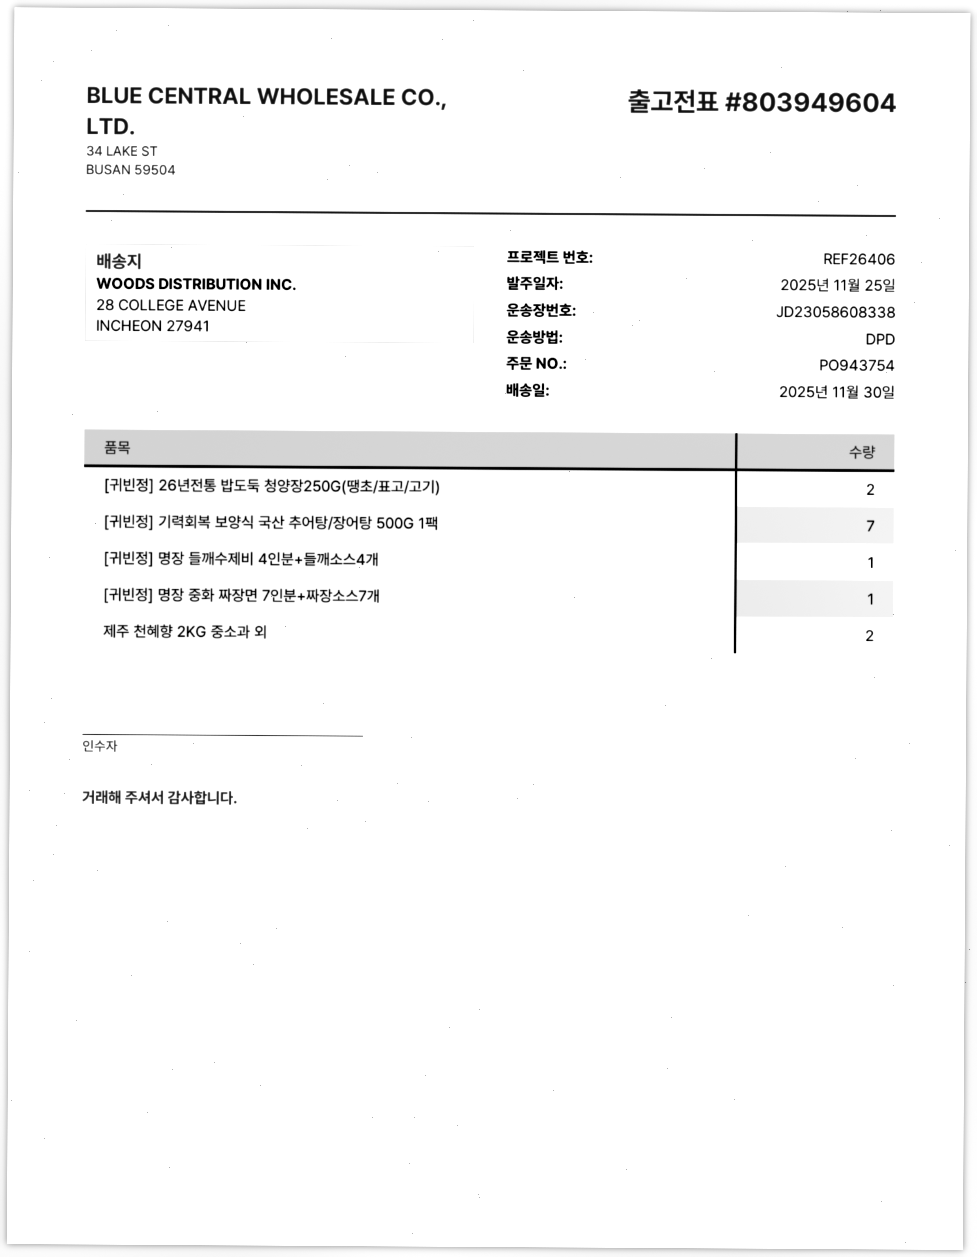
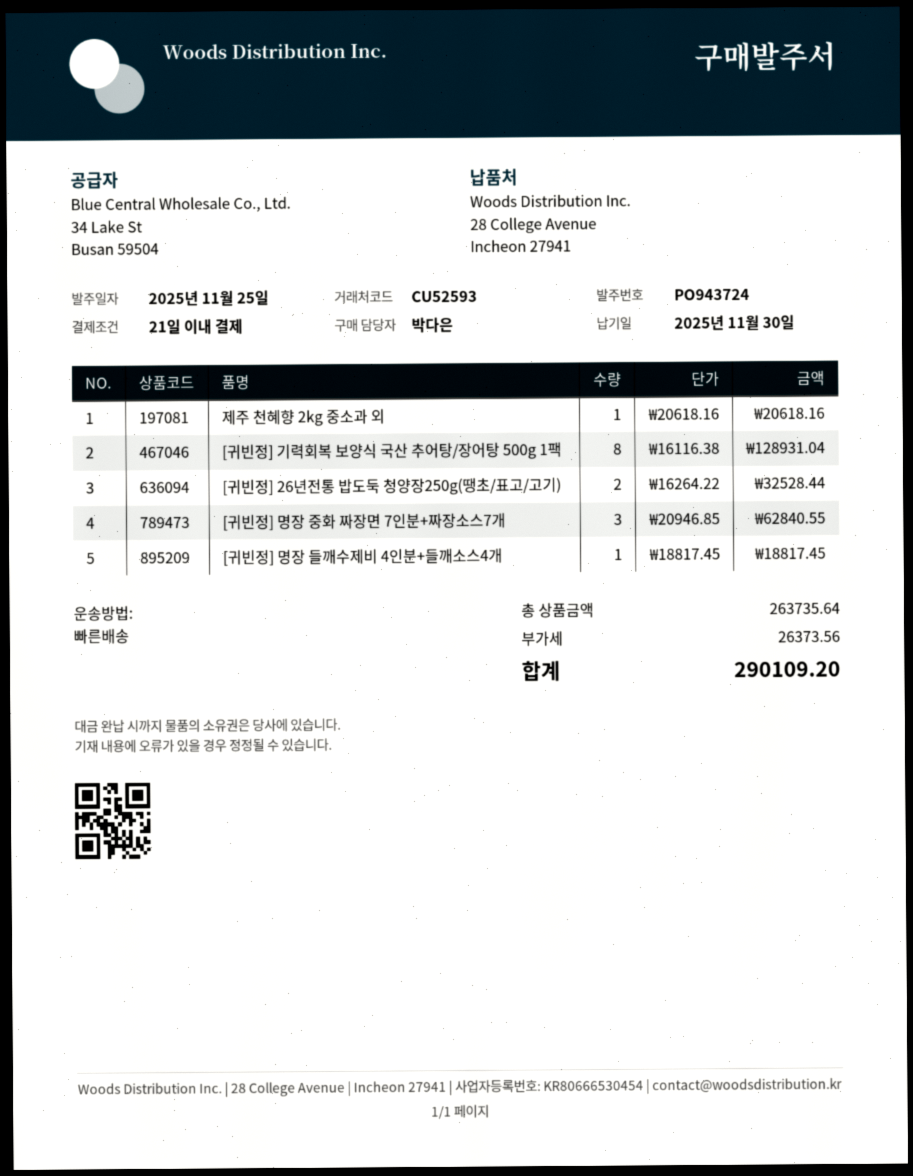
order number: PO943754 -> PO943724
shipping method: DPD -> express
[귀빈정] 기력회복 보양식 국산 추어탕/장어탕 500G 1팩: 7 -> 8
[귀빈정] 명장 중화 짜장면 7인분+짜장소스7개: 1 -> 3
제주 천혜향 2KG 중소과 외: 2 -> 1

